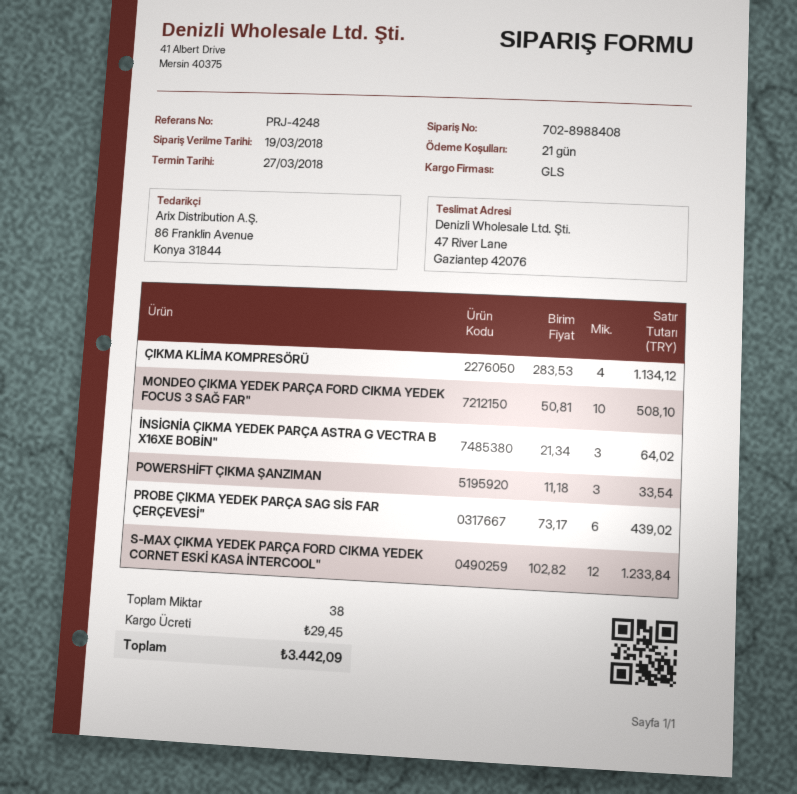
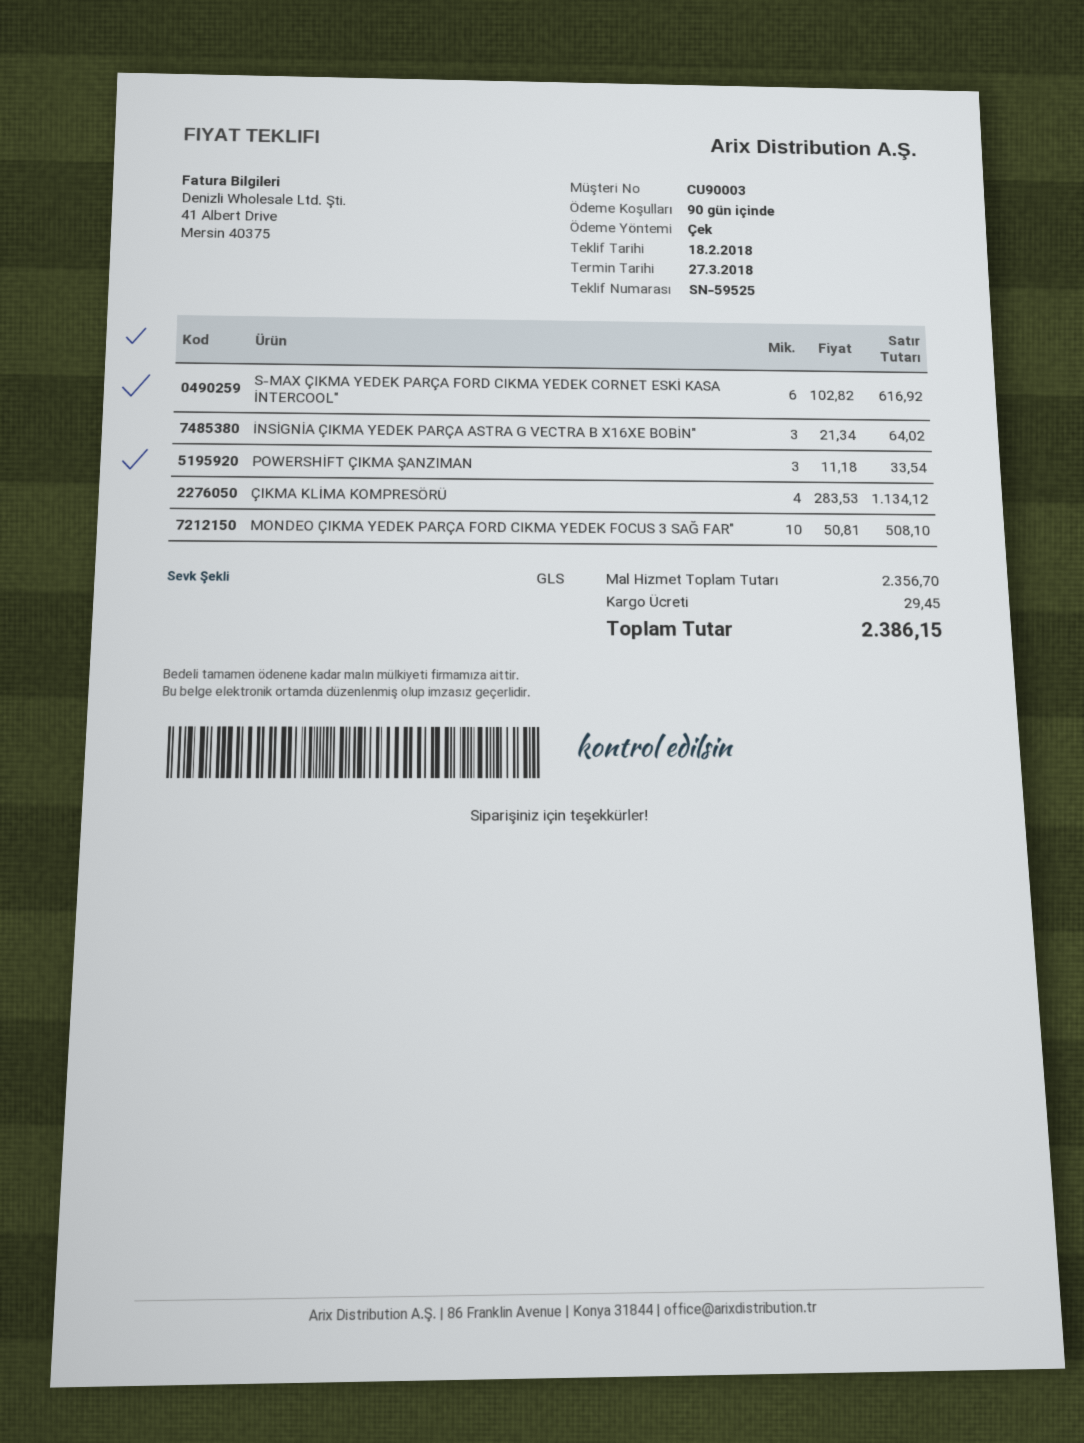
payment terms: 21 days -> 90 days
PROBE ÇIKMA YEDEK PARÇA SAG SİS FAR ÇERÇEVESİ": 6 x 73.17 = 439.02 -> none
S-MAX ÇIKMA YEDEK PARÇA FORD CIKMA YEDEK CORNET ESKİ KASA İNTERCOOL": 12 x 102.82 = 1233.84 -> 6 x 102.82 = 616.92
total: 3442.09 -> 2386.15

